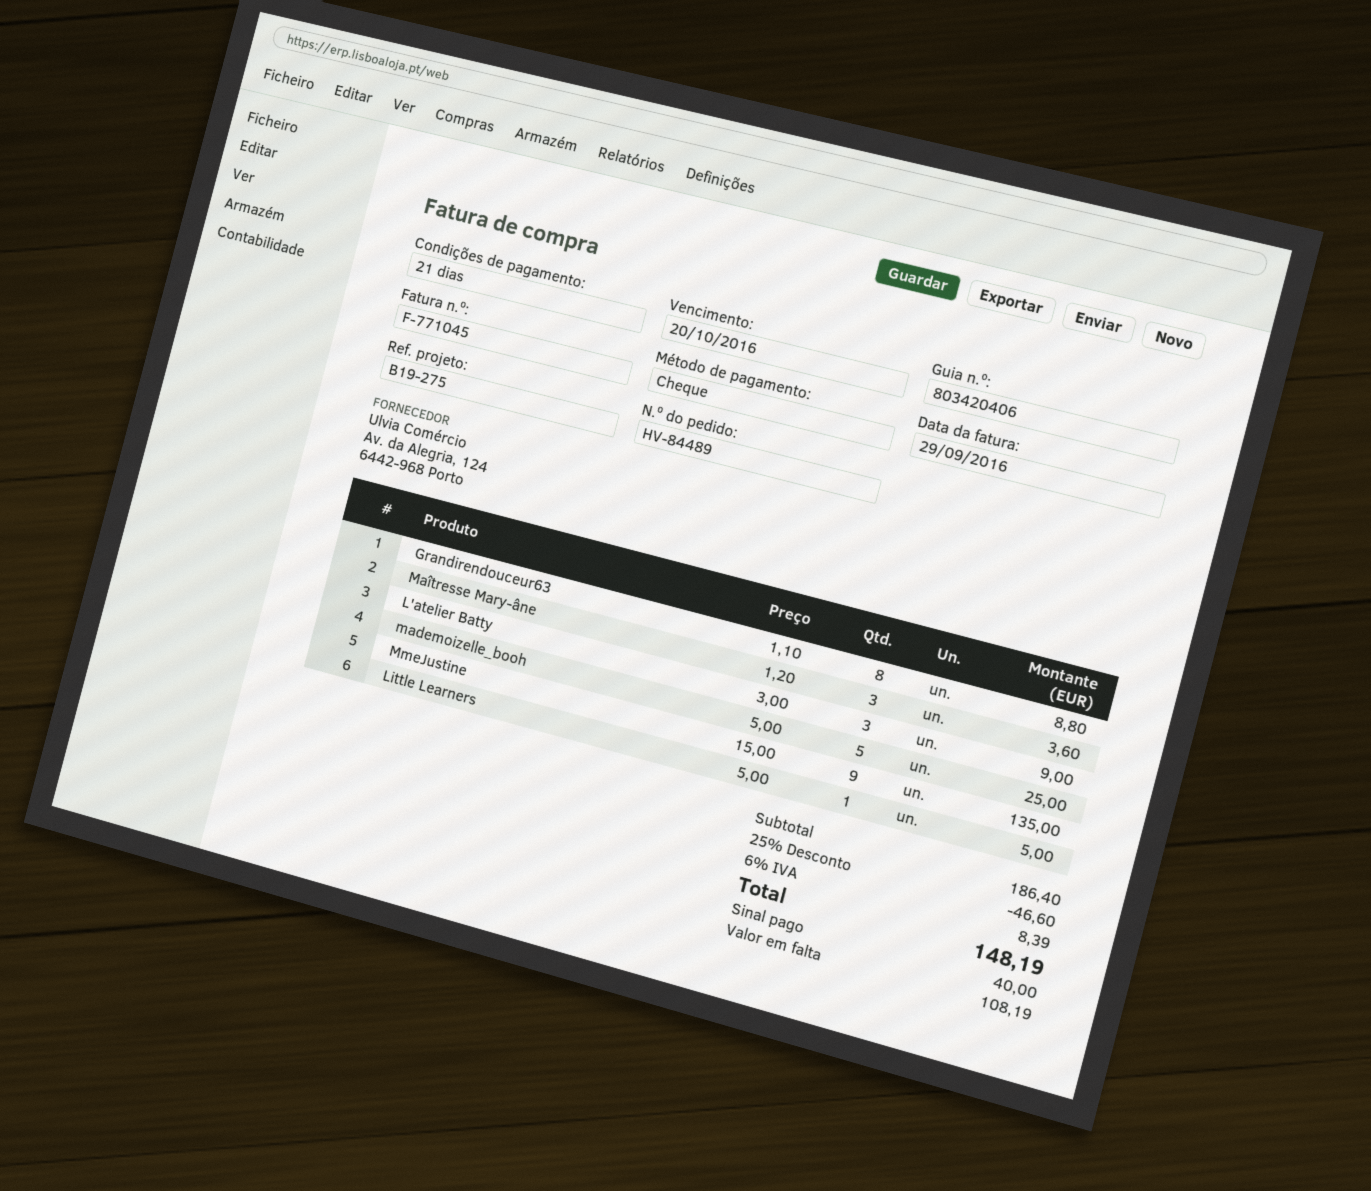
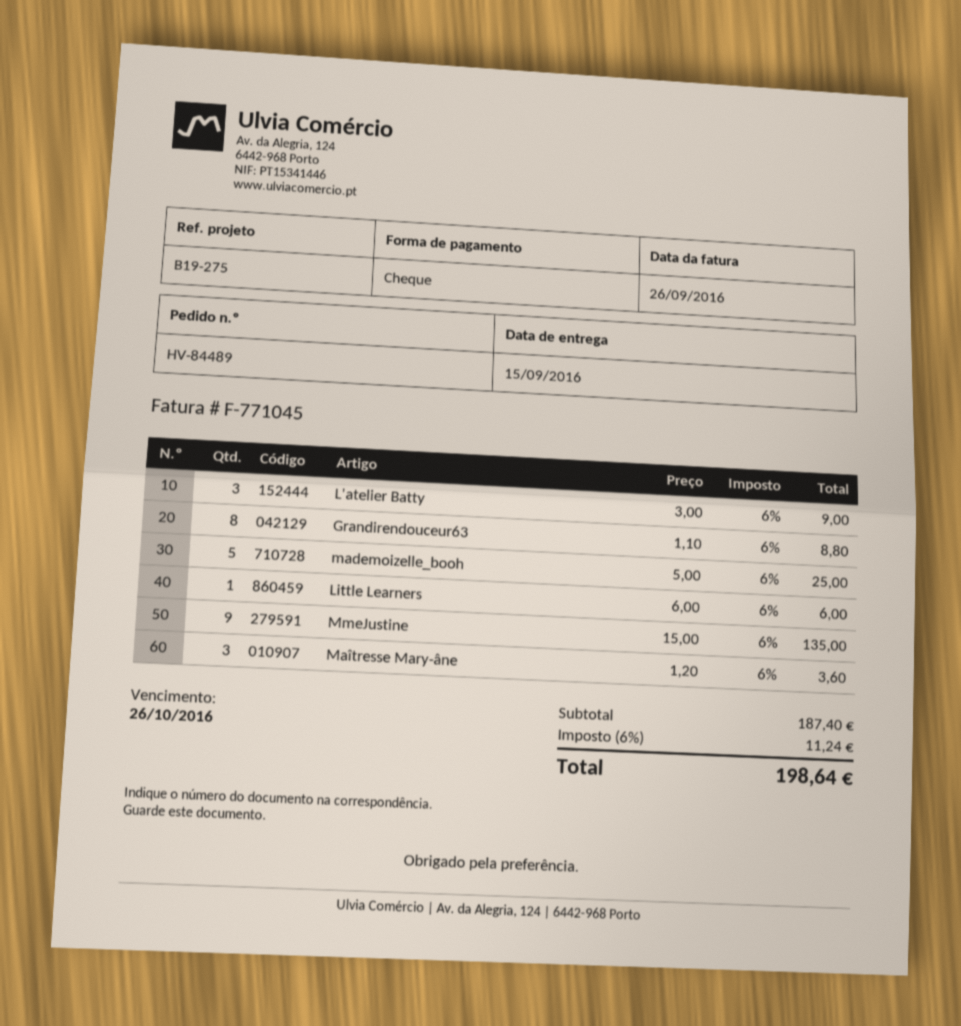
invoice date: 2016-09-29 -> 2016-09-26
due date: 2016-10-20 -> 2016-10-26
Little Learners: 1 x 5.00 = 5.00 -> 1 x 6.00 = 6.00
subtotal: 186.40 -> 187.40
discount: 25% = 46.60 -> none
tax: 6% = 8.39 -> 6% = 11.24
total: 148.19 -> 198.64

